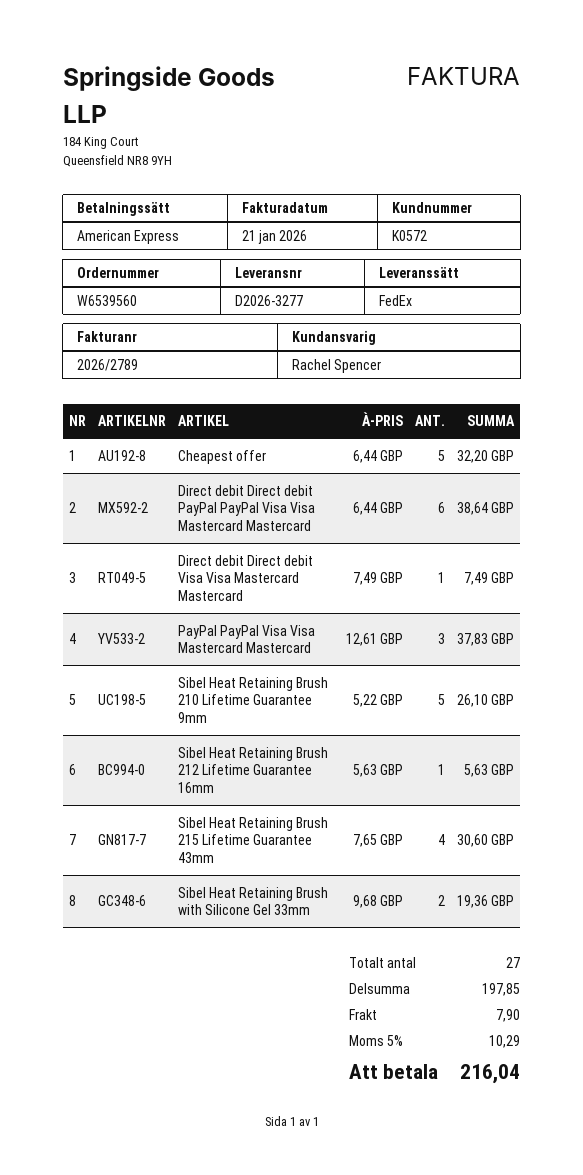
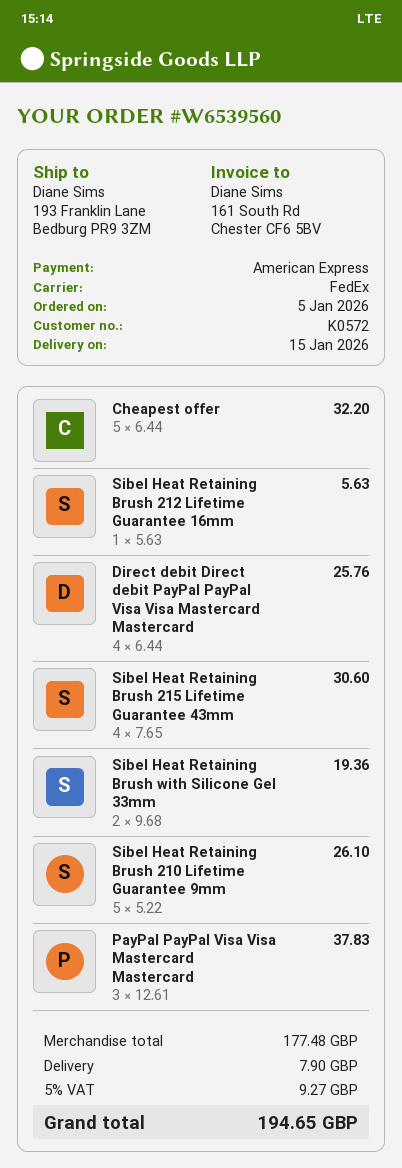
Direct debit Direct debit PayPal PayPal Visa Visa Mastercard Mastercard: 6 x 6.44 = 38.64 -> 4 x 6.44 = 25.76
Direct debit Direct debit Visa Visa Mastercard Mastercard: 1 x 7.49 = 7.49 -> none
subtotal: 197.85 -> 177.48
tax: 5% = 10.29 -> 5% = 9.27
total: 216.04 -> 194.65

